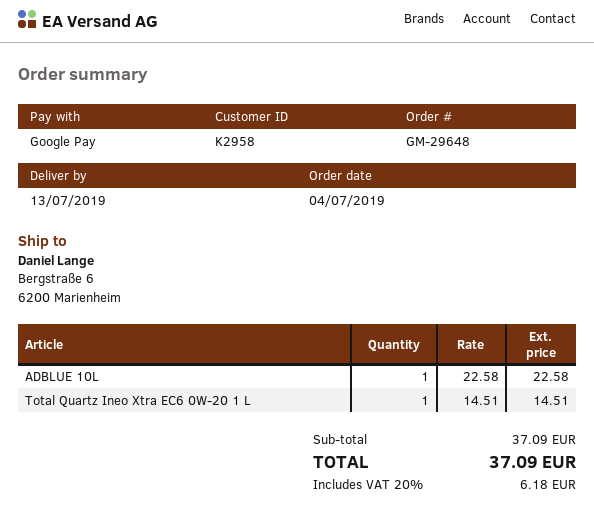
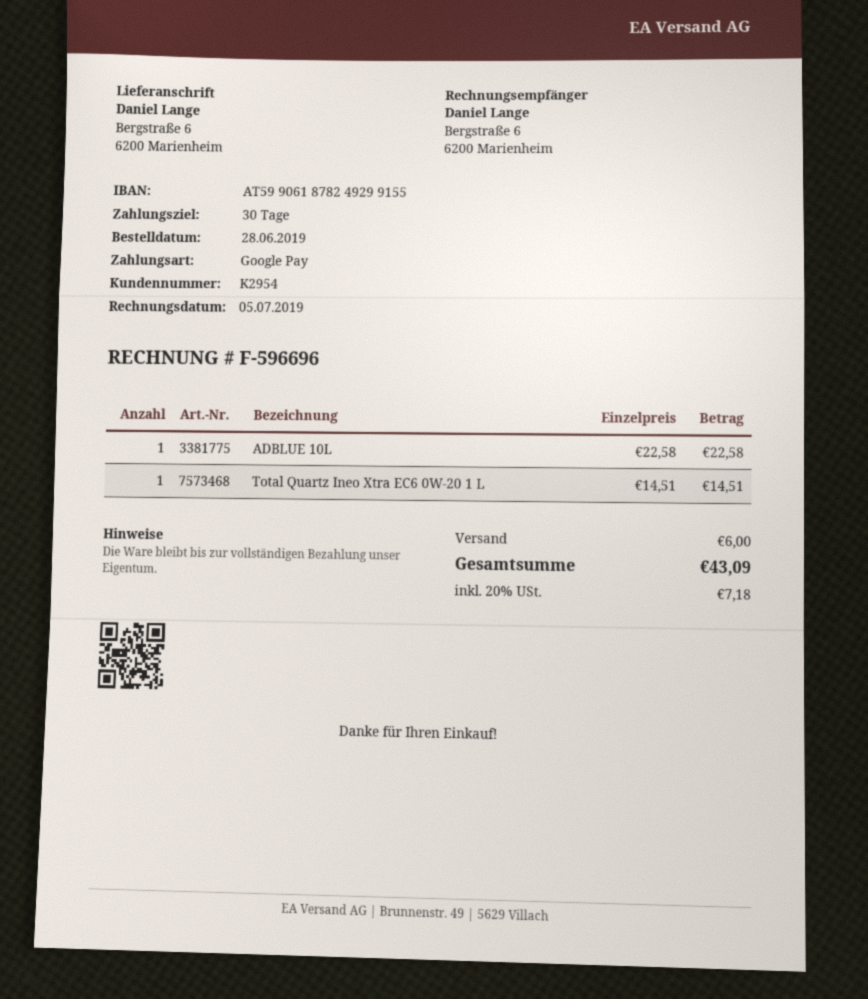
order date: 2019-07-04 -> 2019-06-28
customer number: K2958 -> K2954
shipping: none -> 6.00
tax: 20% = 6.18 -> 20% = 7.18
total: 37.09 -> 43.09

